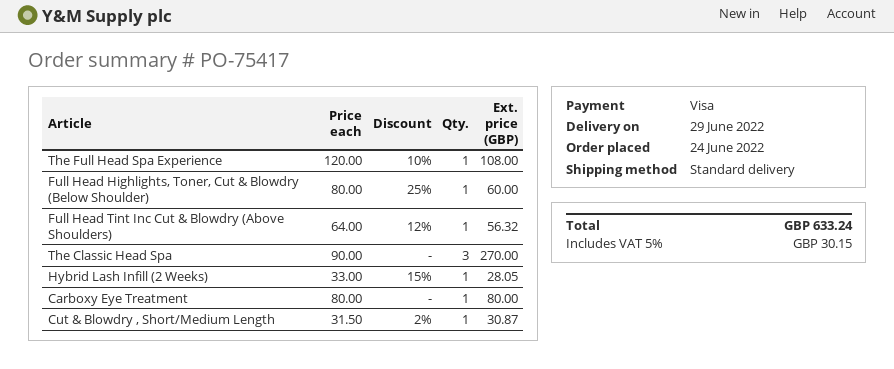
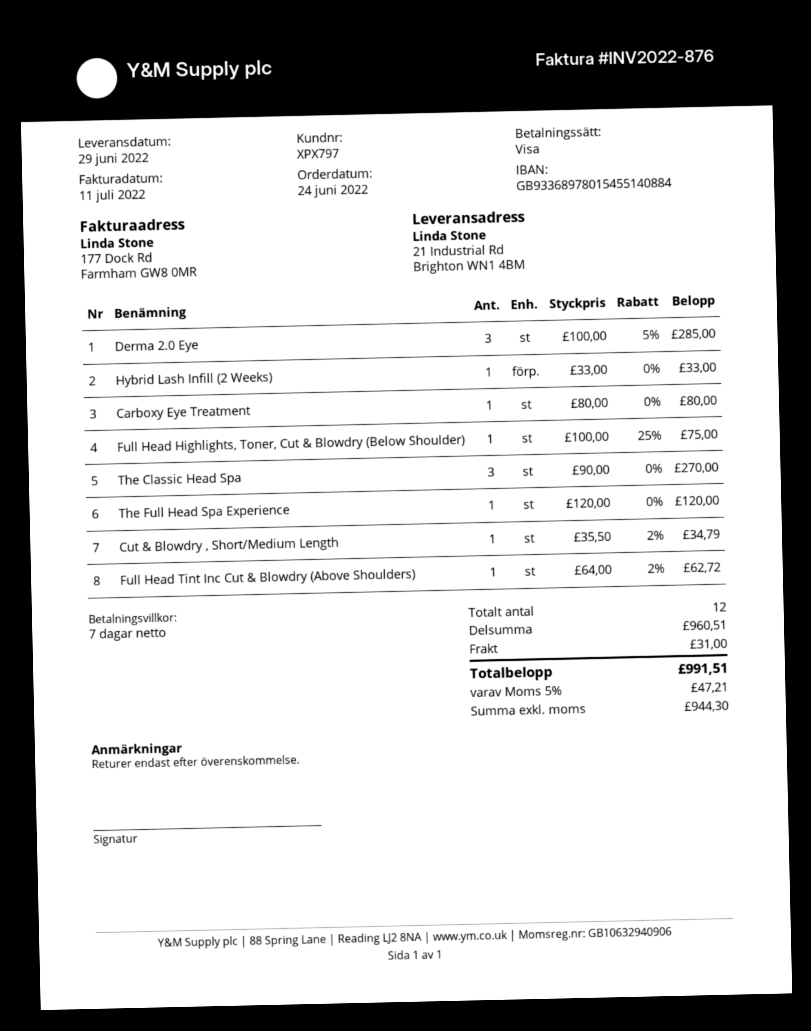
The Full Head Spa Experience: 1 x 120.00 - 10% = 108.00 -> 1 x 120.00 = 120.00
Full Head Highlights, Toner, Cut & Blowdry (Below Shoulder): 1 x 80.00 - 25% = 60.00 -> 1 x 100.00 - 25% = 75.00
Full Head Tint Inc Cut & Blowdry (Above Shoulders): 1 x 64.00 - 12% = 56.32 -> 1 x 64.00 - 2% = 62.72
Hybrid Lash Infill (2 Weeks): 1 x 33.00 - 15% = 28.05 -> 1 x 33.00 = 33.00
Cut & Blowdry , Short/Medium Length: 1 x 31.50 - 2% = 30.87 -> 1 x 35.50 - 2% = 34.79
Derma 2.0 Eye: none -> 3 x 100.00 - 5% = 285.00
shipping: none -> 31.00
tax: 5% = 30.15 -> 5% = 47.21
total: 633.24 -> 991.51

